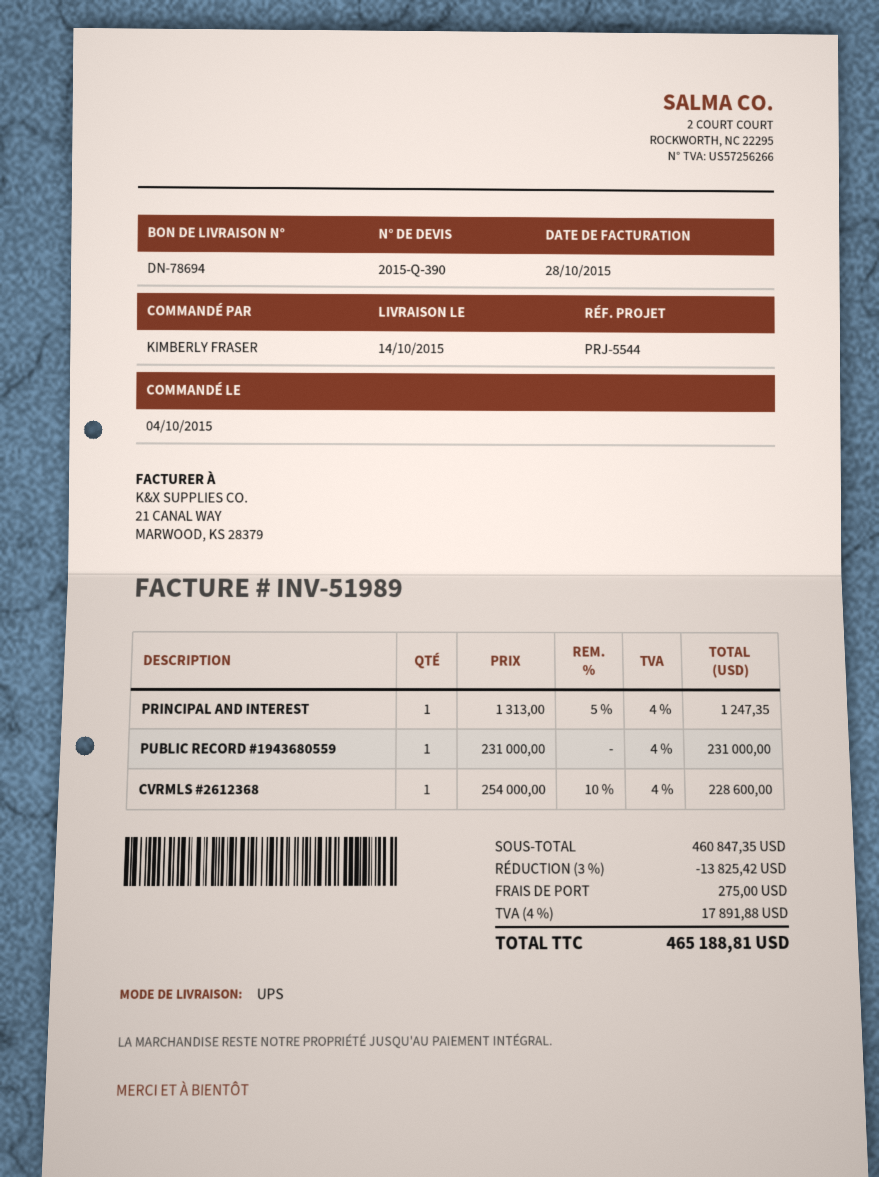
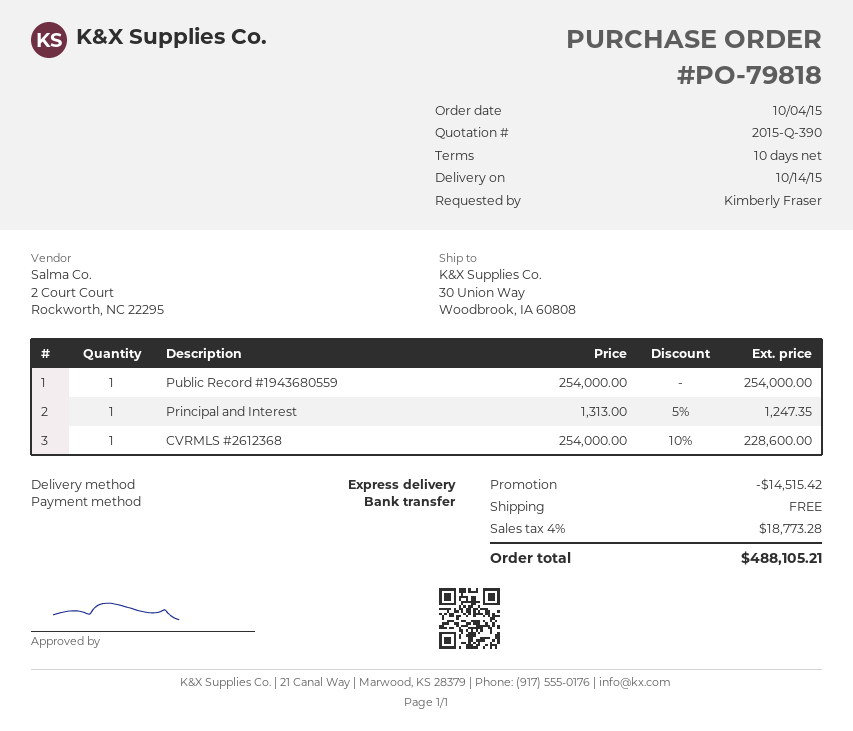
shipping method: UPS -> express
PUBLIC RECORD #1943680559: 1 x 231000.00 = 231000.00 -> 1 x 254000.00 = 254000.00
discount: 13825.42 -> 14515.42
shipping: 275.00 -> 0.00
tax: 4% = 17891.88 -> 4% = 18773.28
total: 465188.81 -> 488105.21

